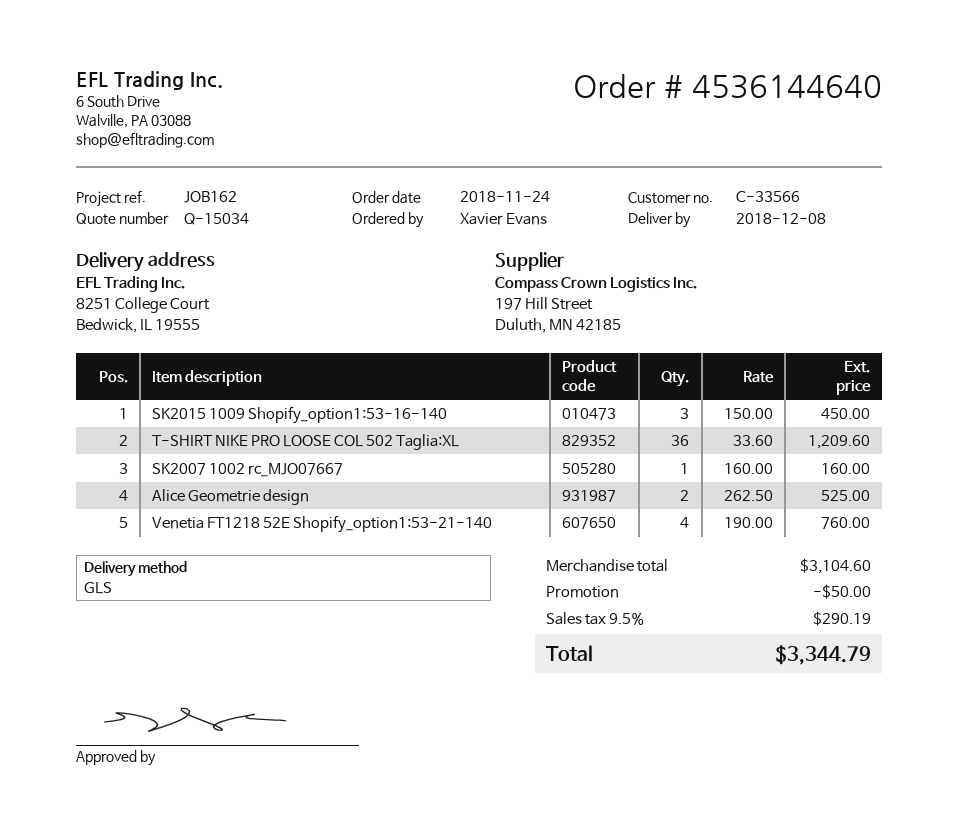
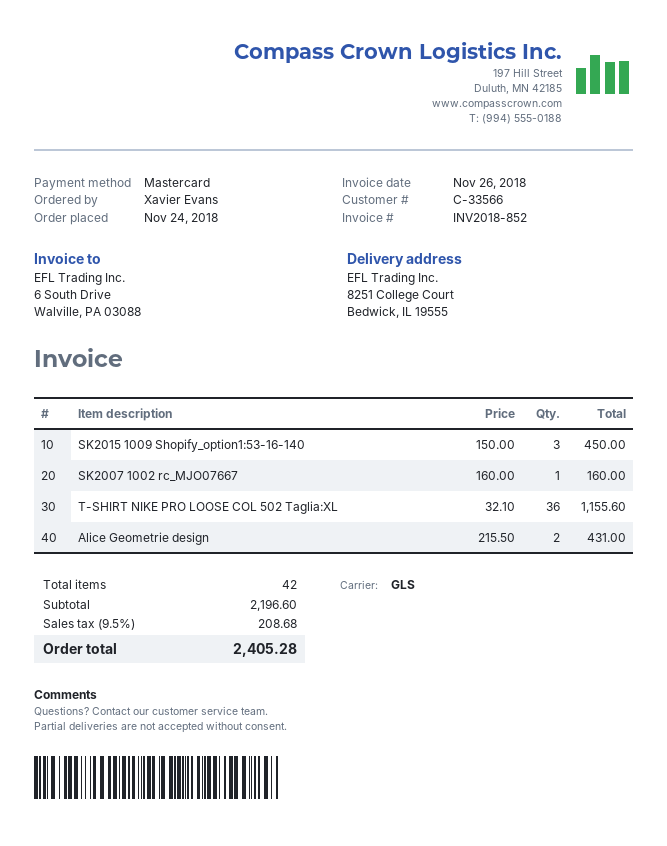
T-SHIRT NIKE PRO LOOSE COL 502 Taglia:XL: 36 x 33.60 = 1209.60 -> 36 x 32.10 = 1155.60
Alice Geometrie design: 2 x 262.50 = 525.00 -> 2 x 215.50 = 431.00
Venetia FT1218 52E Shopify_option1:53-21-140: 4 x 190.00 = 760.00 -> none
subtotal: 3104.60 -> 2196.60
discount: 50.00 -> none
tax: 9.5% = 290.19 -> 9.5% = 208.68
total: 3344.79 -> 2405.28

